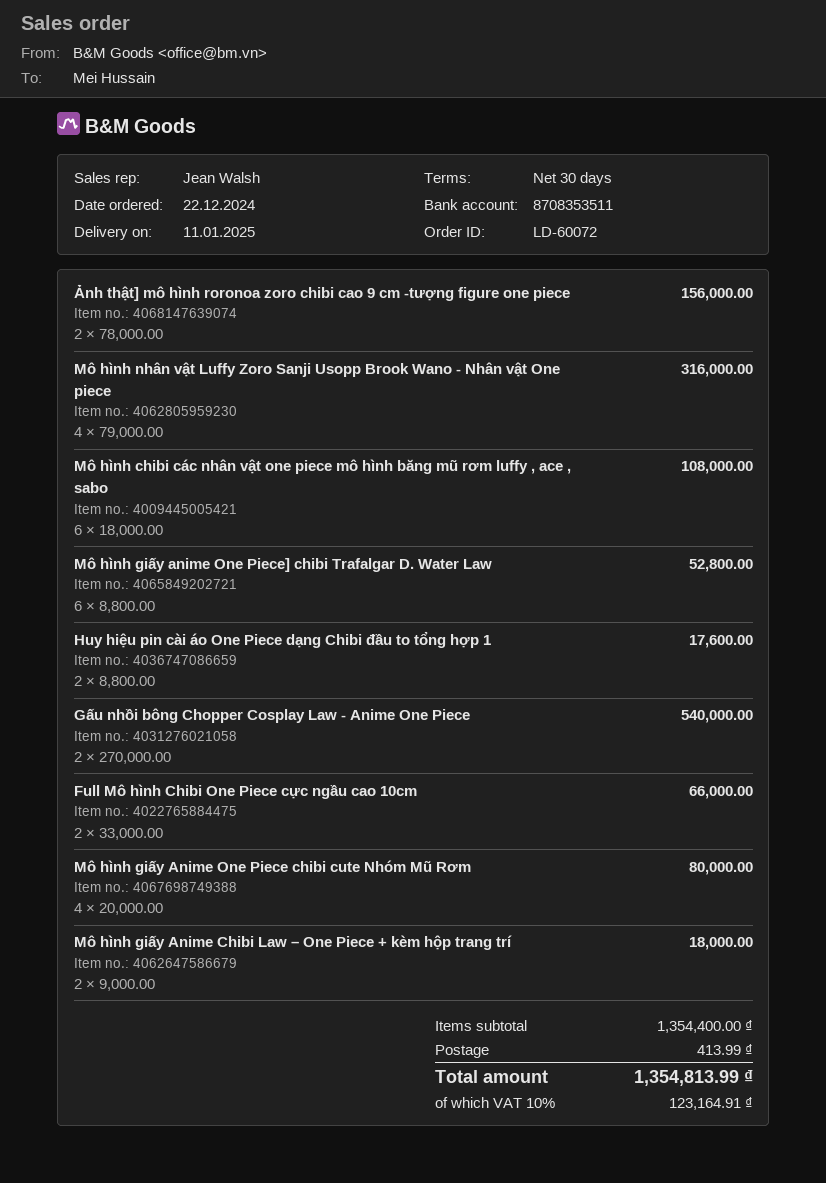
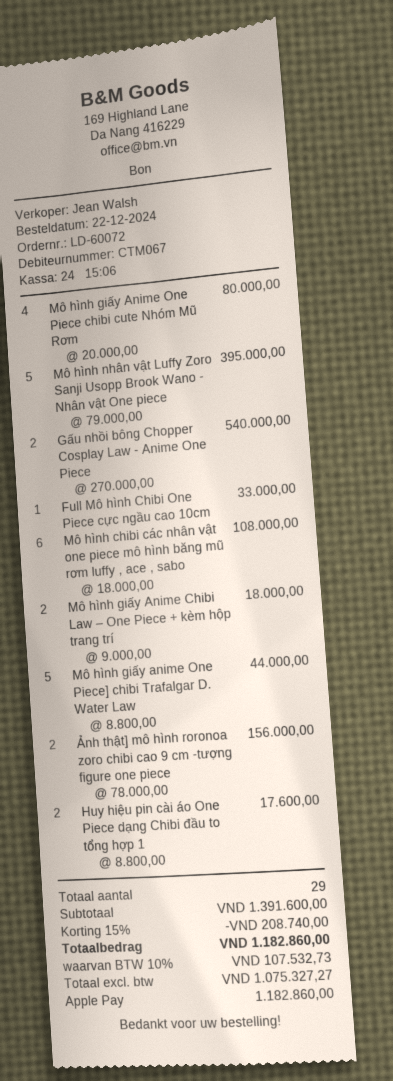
Mô hình nhân vật Luffy Zoro Sanji Usopp Brook Wano - Nhân vật One piece: 4 x 79000.00 = 316000.00 -> 5 x 79000.00 = 395000.00
Mô hình giấy anime One Piece] chibi Trafalgar D. Water Law: 6 x 8800.00 = 52800.00 -> 5 x 8800.00 = 44000.00
Full Mô hình Chibi One Piece cực ngầu cao 10cm: 2 x 33000.00 = 66000.00 -> 1 x 33000.00 = 33000.00
subtotal: 1354400.00 -> 1391600.00
discount: none -> 15% = 208740.00
shipping: 413.99 -> none
tax: 10% = 123164.91 -> 10% = 107532.73
total: 1354813.99 -> 1182860.00

